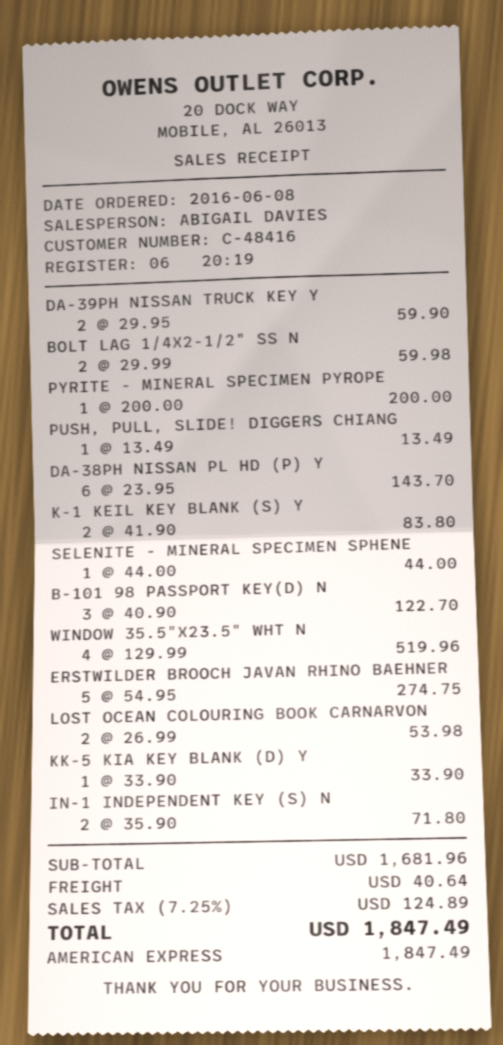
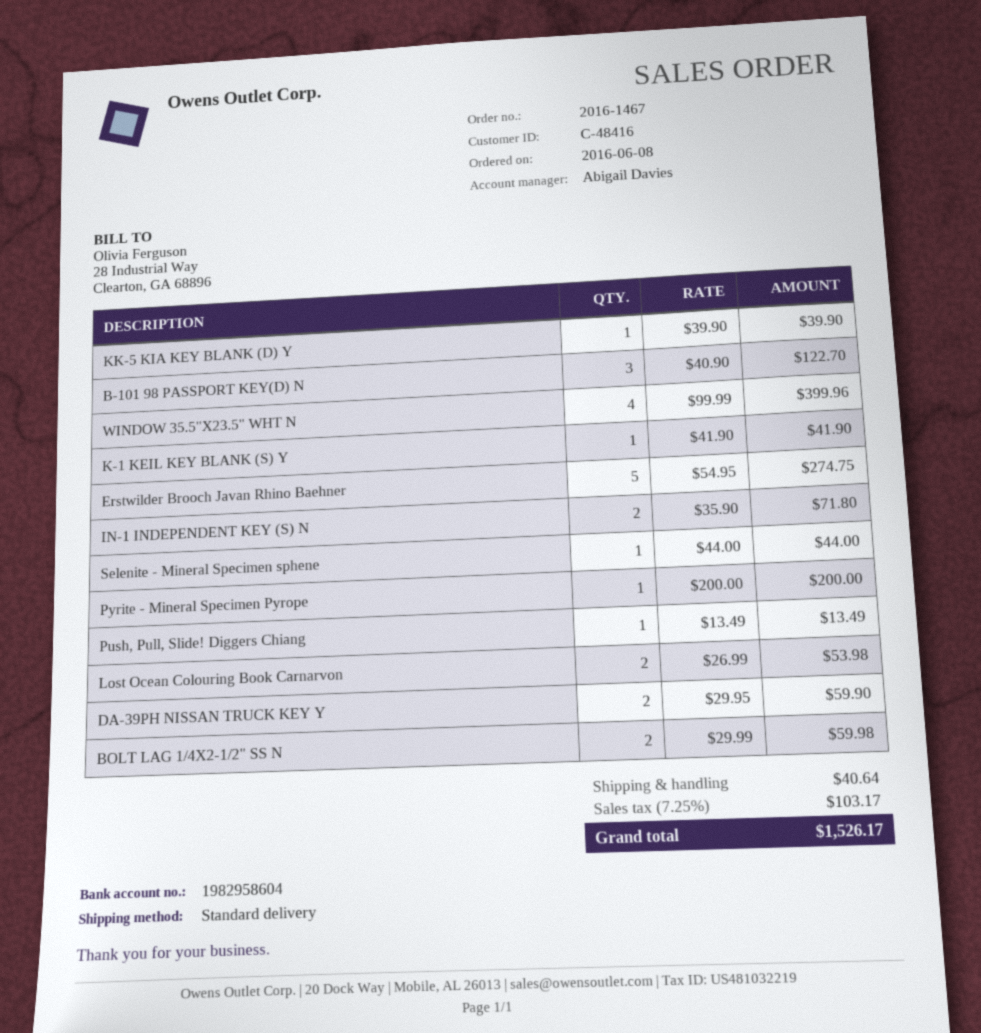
DA-38PH NISSAN PL HD (P) Y: 6 x 23.95 = 143.70 -> none
K-1 KEIL KEY BLANK (S) Y: 2 x 41.90 = 83.80 -> 1 x 41.90 = 41.90
WINDOW 35.5"X23.5" WHT N: 4 x 129.99 = 519.96 -> 4 x 99.99 = 399.96
KK-5 KIA KEY BLANK (D) Y: 1 x 33.90 = 33.90 -> 1 x 39.90 = 39.90
tax: 7.25% = 124.89 -> 7.25% = 103.17
total: 1847.49 -> 1526.17

